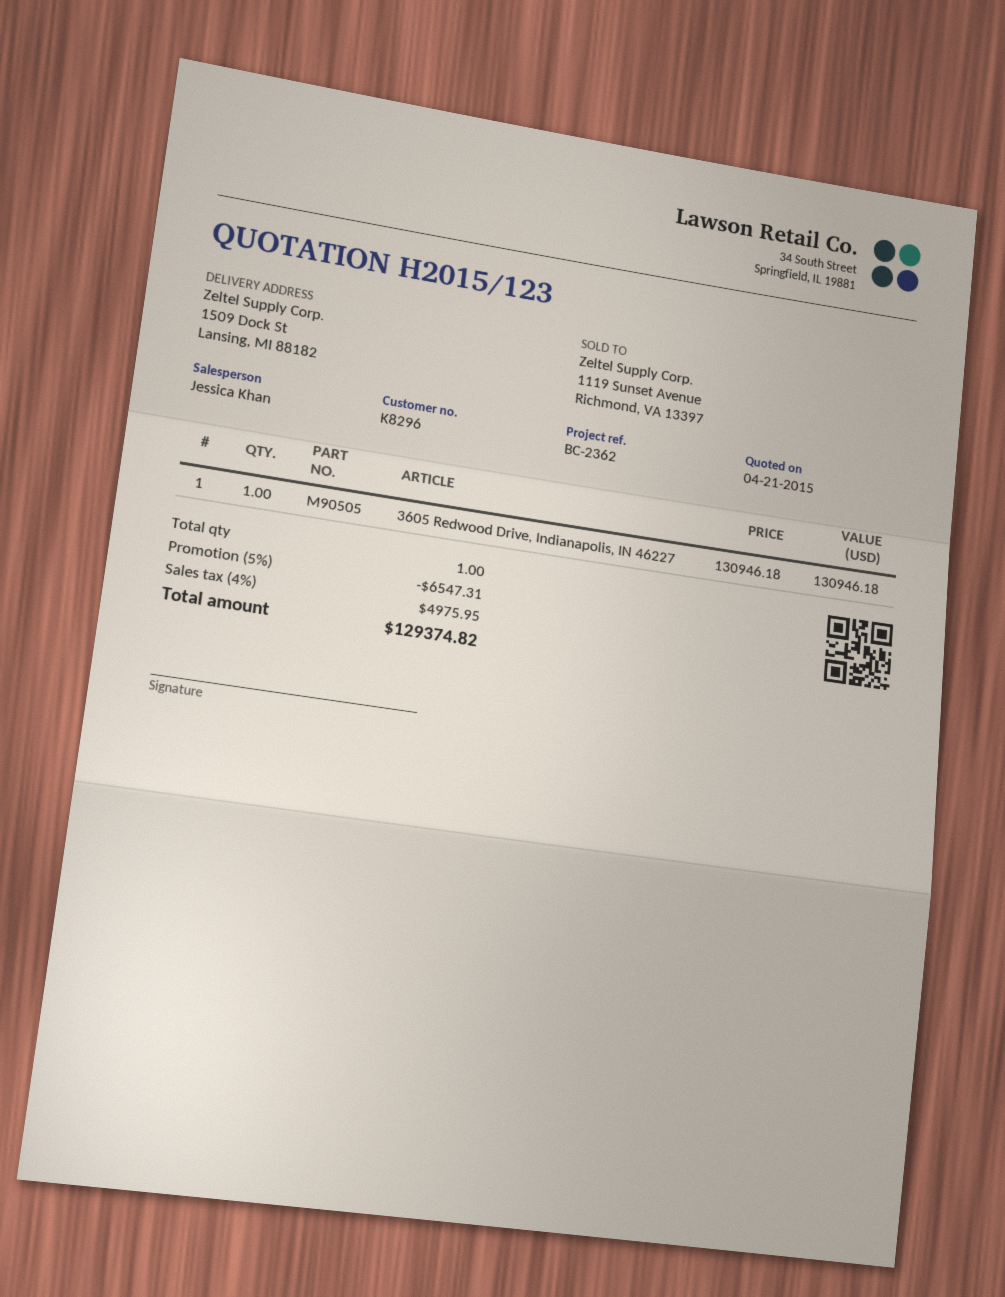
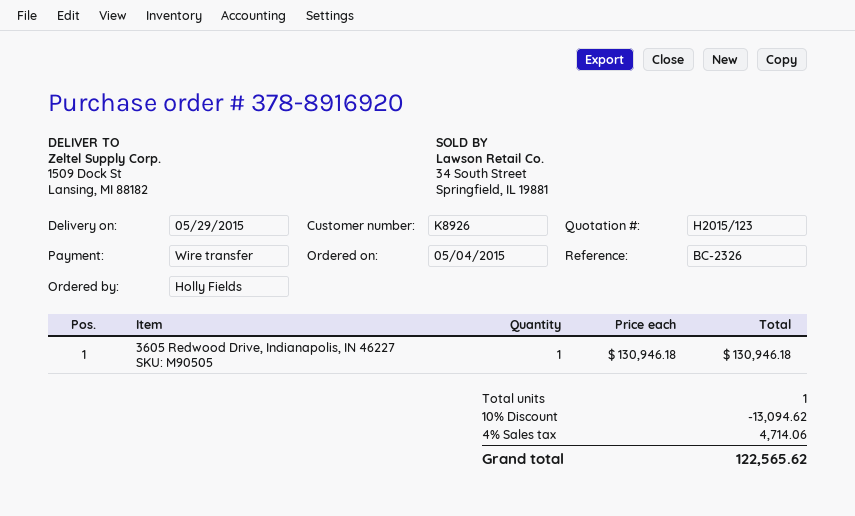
customer number: K8296 -> K8926
reference: BC-2362 -> BC-2326
discount: 5% = 6547.31 -> 10% = 13094.62
tax: 4% = 4975.95 -> 4% = 4714.06
total: 129374.82 -> 122565.62

